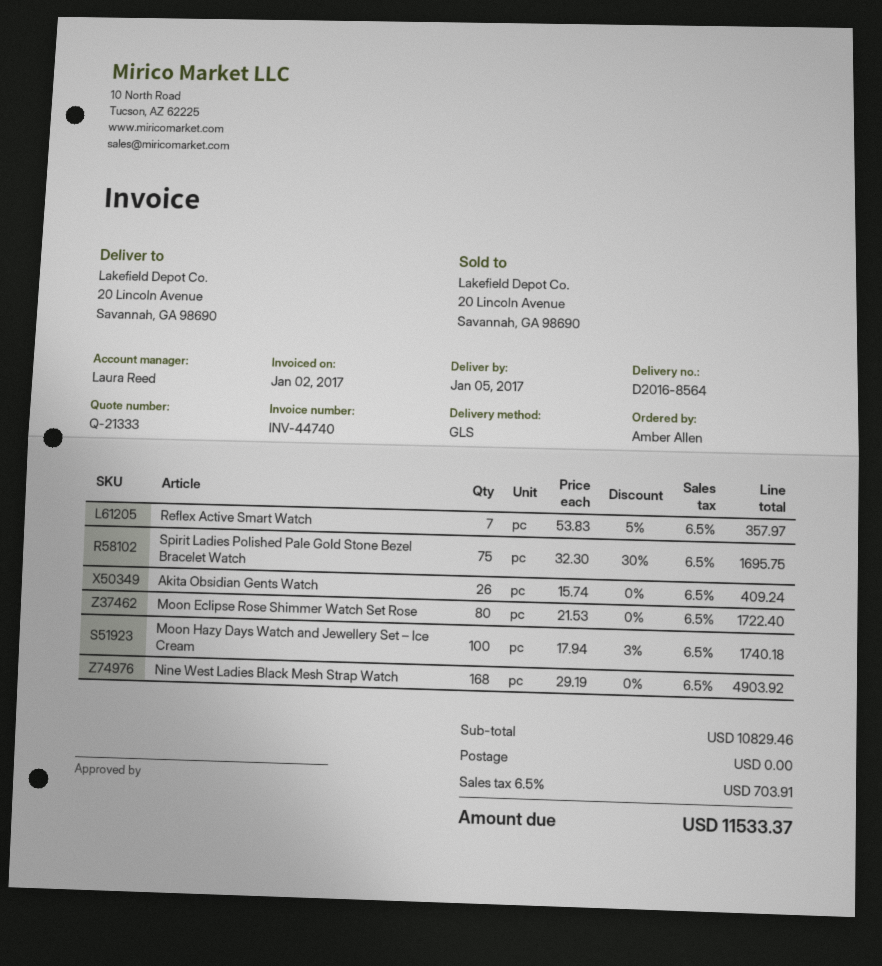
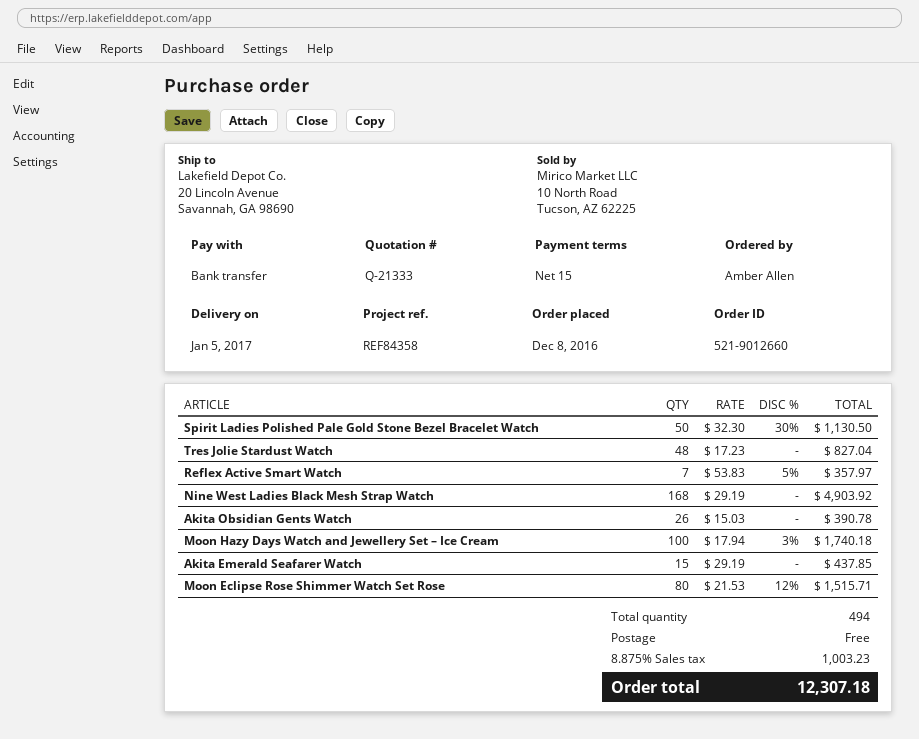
Spirit Ladies Polished Pale Gold Stone Bezel Bracelet Watch: 75 x 32.30 - 30% = 1695.75 -> 50 x 32.30 - 30% = 1130.50
Akita Obsidian Gents Watch: 26 x 15.74 = 409.24 -> 26 x 15.03 = 390.78
Moon Eclipse Rose Shimmer Watch Set Rose: 80 x 21.53 = 1722.40 -> 80 x 21.53 - 12% = 1515.71
Tres Jolie Stardust Watch: none -> 48 x 17.23 = 827.04
Akita Emerald Seafarer Watch: none -> 15 x 29.19 = 437.85
tax: 6.5% = 703.91 -> 8.875% = 1003.23
total: 11533.37 -> 12307.18

